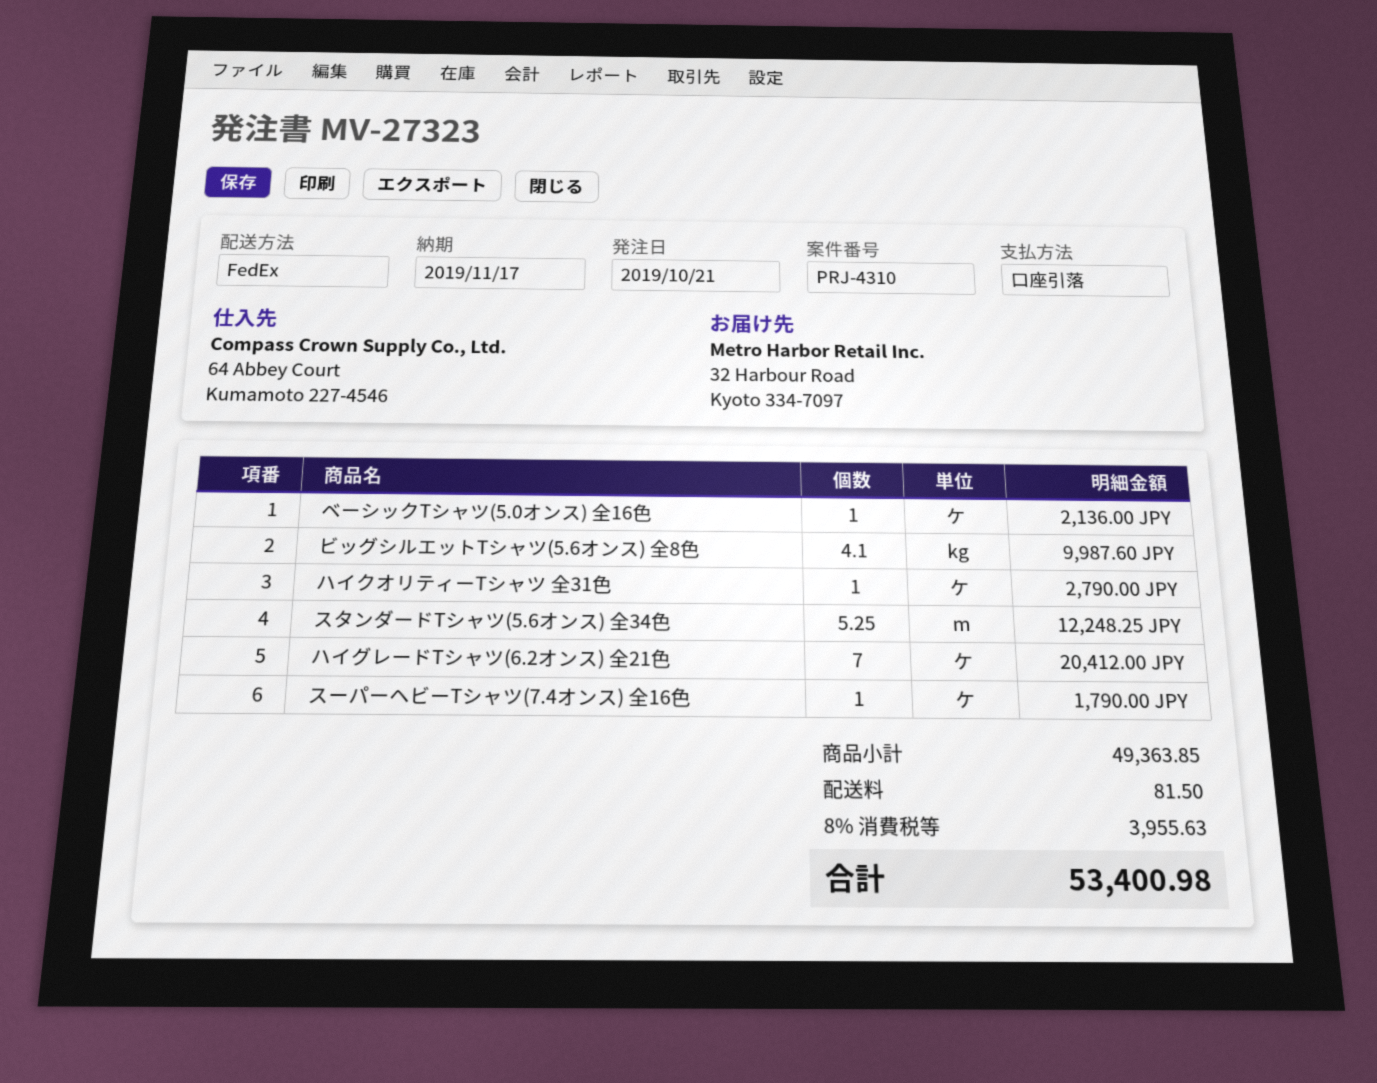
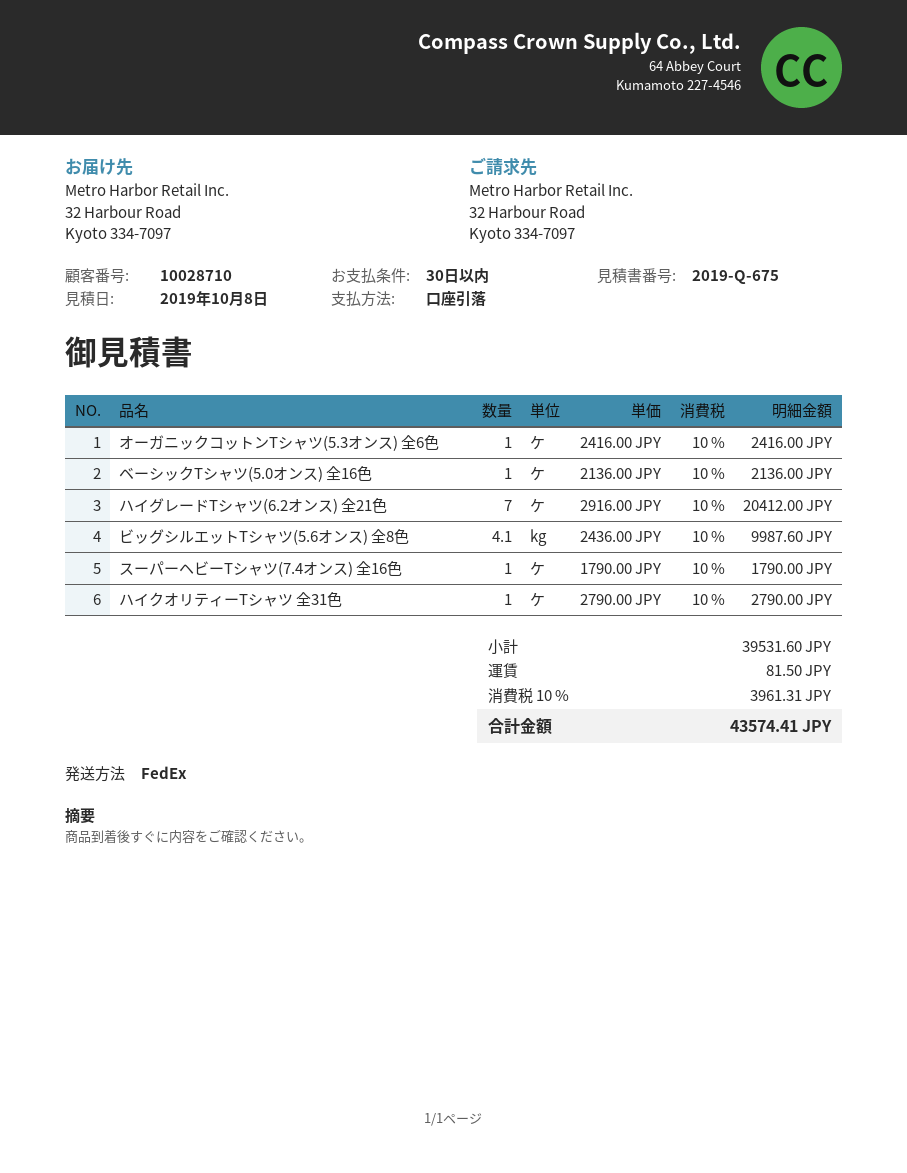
スタンダードTシャツ(5.6オンス) 全34色: 5.25 for 12248.25 -> none
オーガニックコットンTシャツ(5.3オンス) 全6色: none -> 1 for 2416.00
subtotal: 49363.85 -> 39531.60
tax: 8% = 3955.63 -> 10% = 3961.31
total: 53400.98 -> 43574.41

